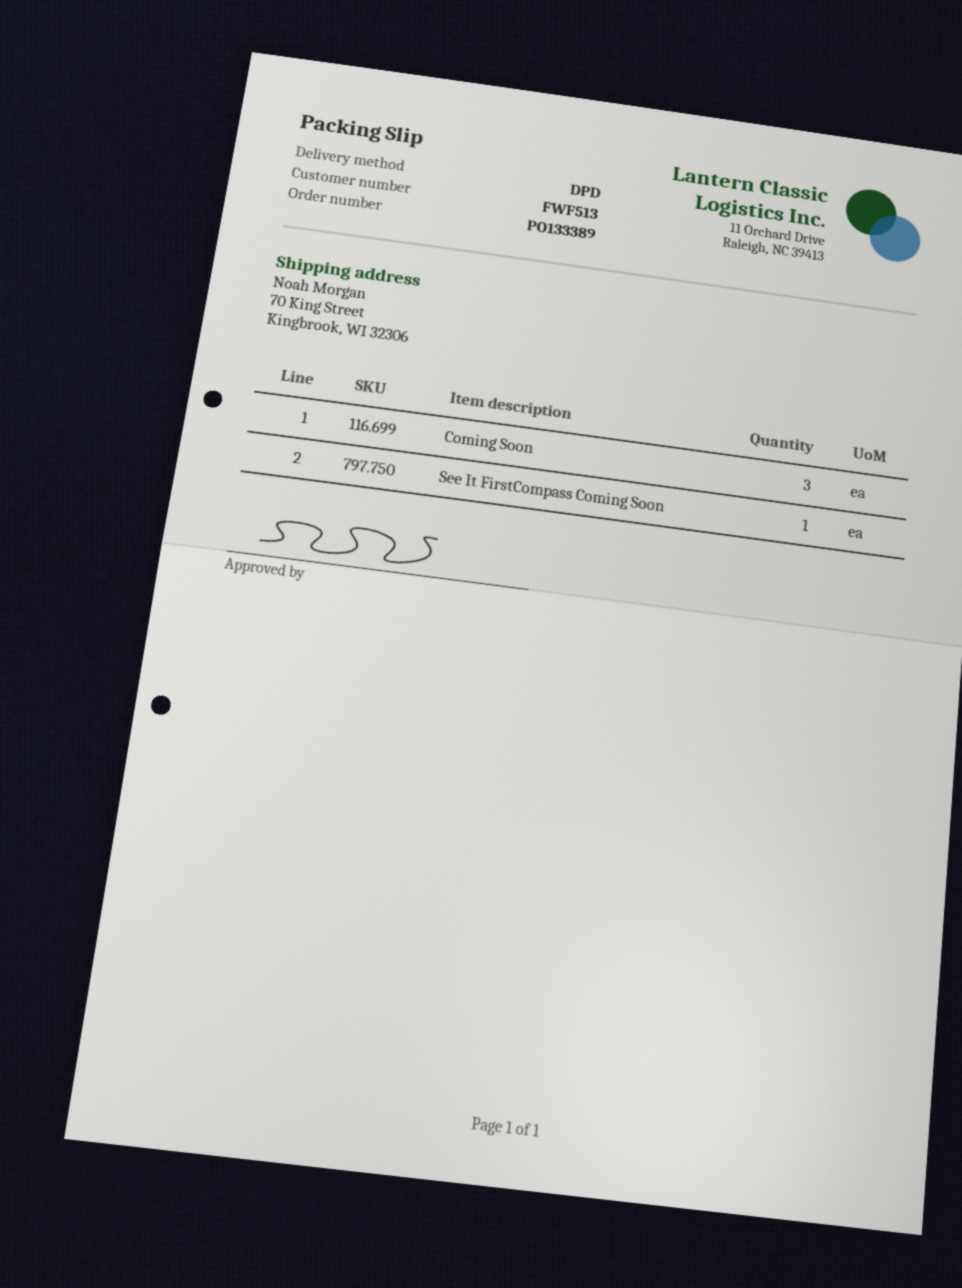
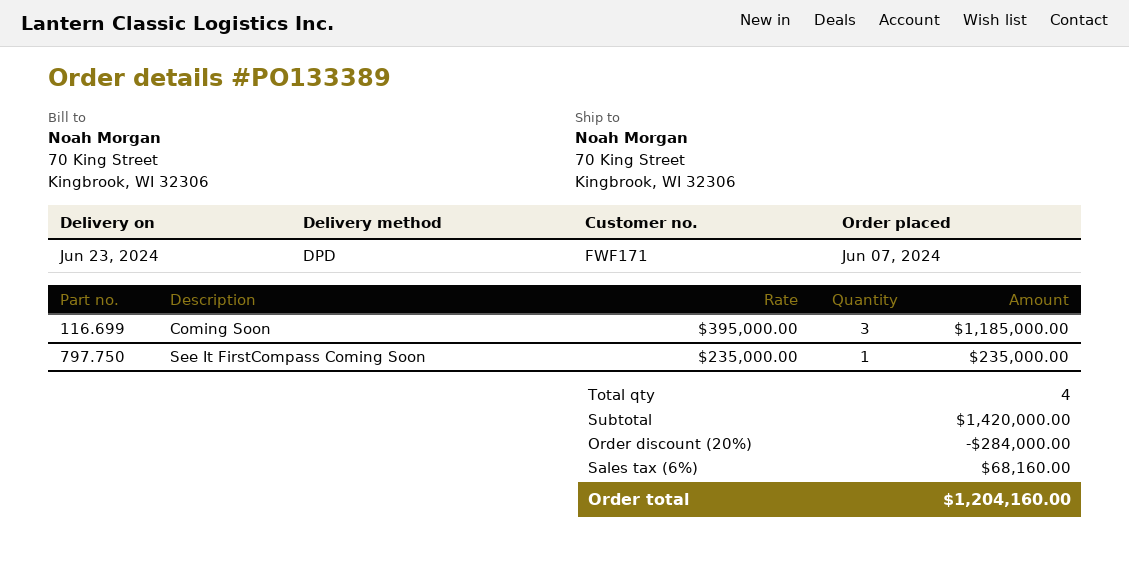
customer number: FWF513 -> FWF171

